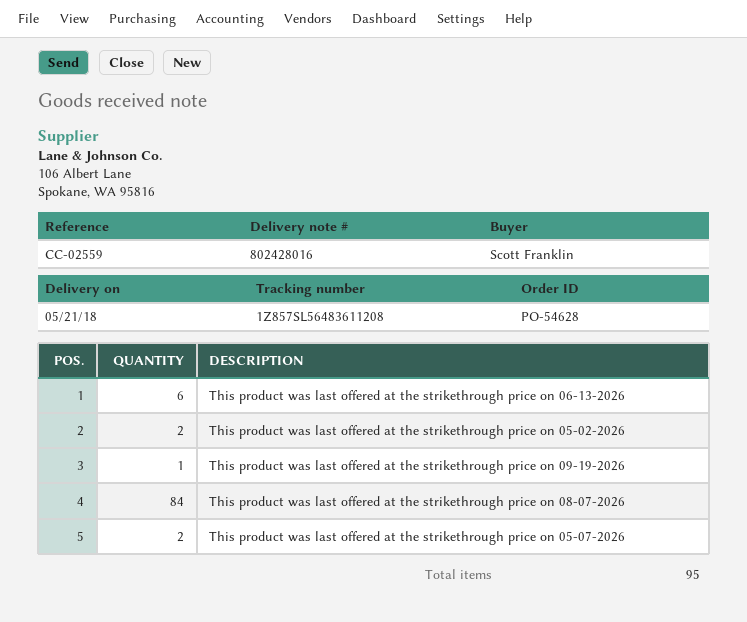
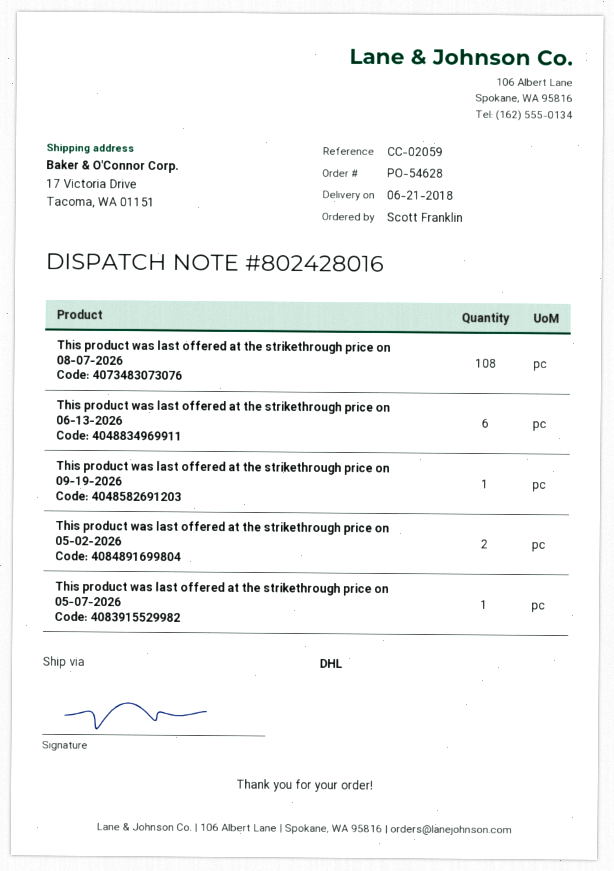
delivery date: 2018-05-21 -> 2018-06-21
reference: CC-02559 -> CC-02059
This product was last offered at the strikethrough price on 08-07-2026: 84 -> 108
This product was last offered at the strikethrough price on 05-07-2026: 2 -> 1

